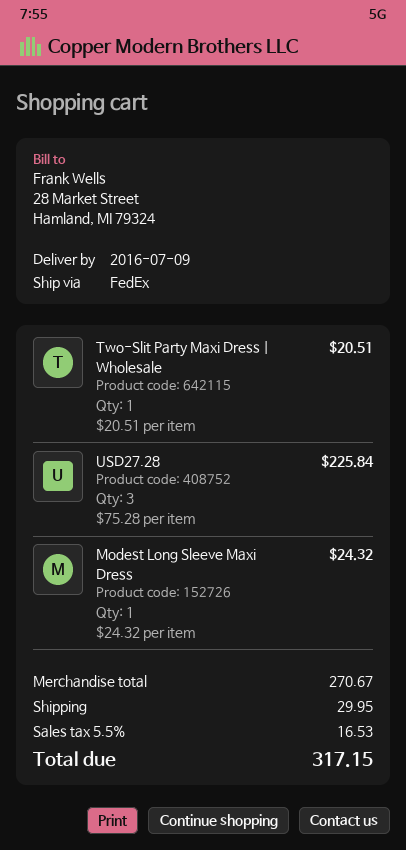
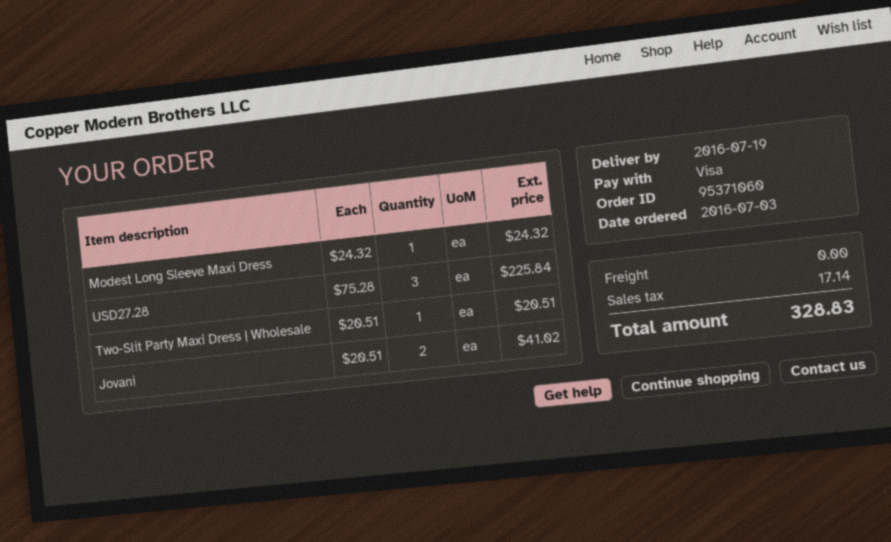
delivery date: 2016-07-09 -> 2016-07-19
Jovani: none -> 2 x 20.51 = 41.02
shipping: 29.95 -> 0.00
tax: 16.53 -> 17.14
total: 317.15 -> 328.83

